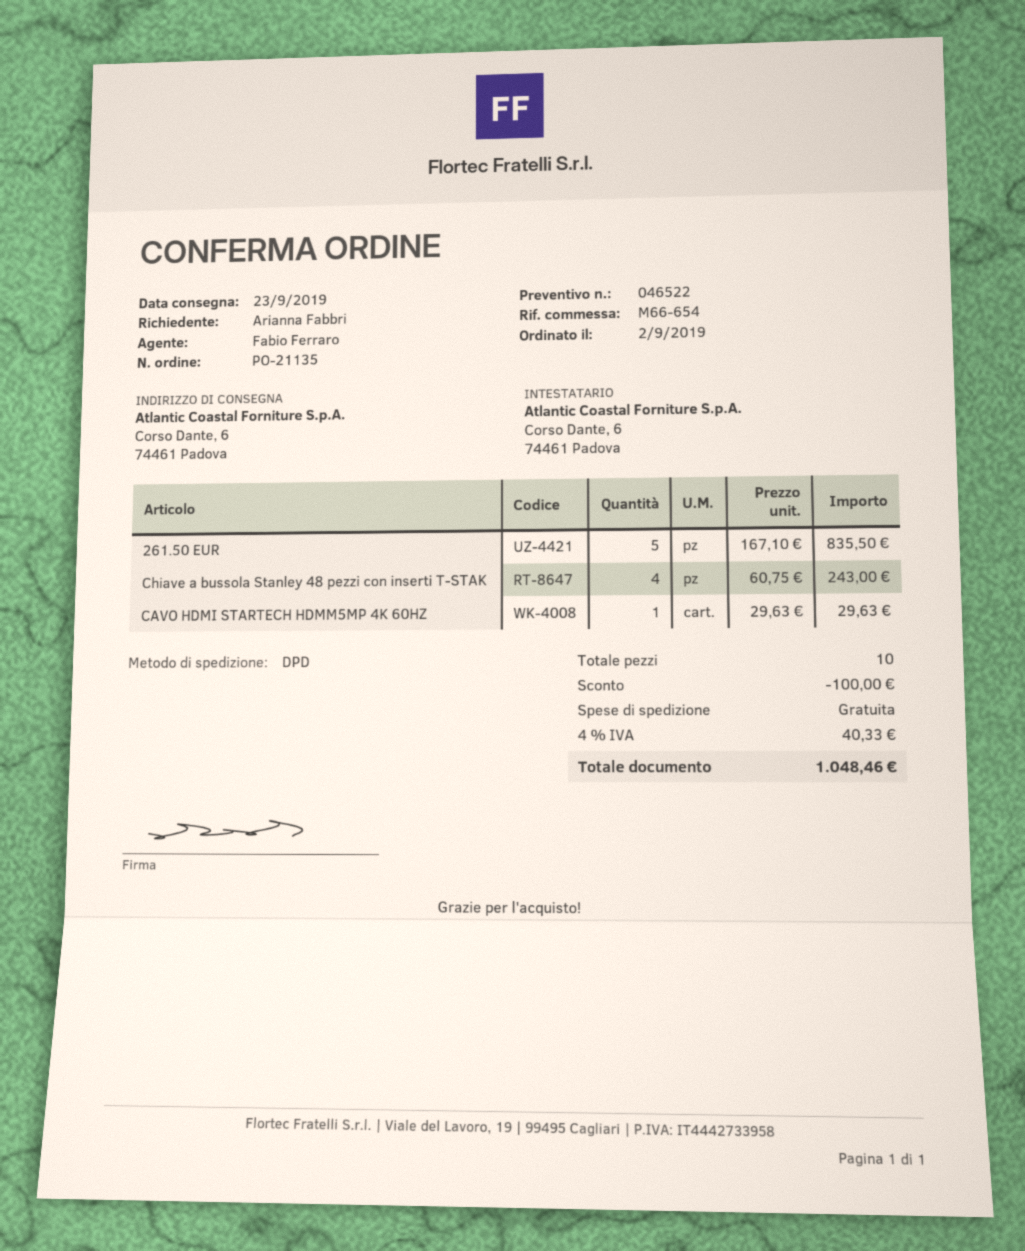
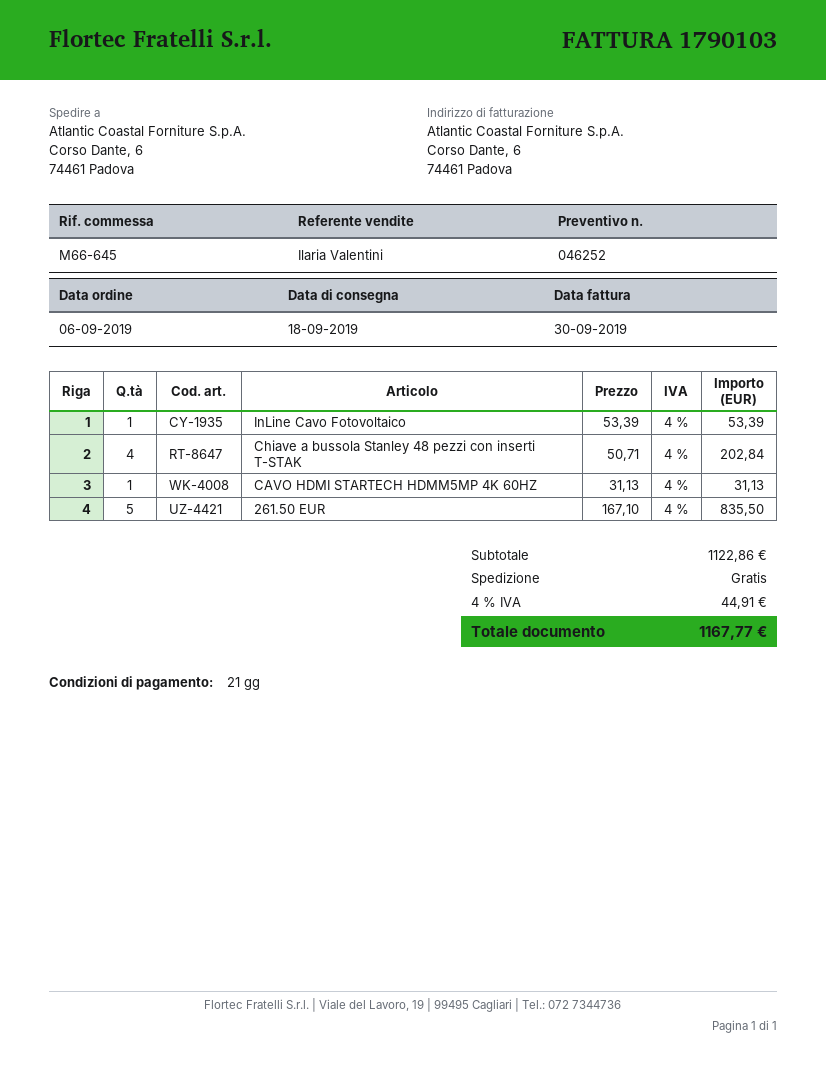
quote number: 046522 -> 046252
order date: 2019-09-02 -> 2019-09-06
delivery date: 2019-09-23 -> 2019-09-18
reference: M66-654 -> M66-645
sales rep: Fabio Ferraro -> Ilaria Valentini
Chiave a bussola Stanley 48 pezzi con inserti T-STAK: 4 x 60.75 = 243.00 -> 4 x 50.71 = 202.84
CAVO HDMI STARTECH HDMM5MP 4K 60HZ: 1 x 29.63 = 29.63 -> 1 x 31.13 = 31.13
InLine Cavo Fotovoltaico: none -> 1 x 53.39 = 53.39
discount: 100.00 -> none
tax: 4% = 40.33 -> 4% = 44.91
total: 1048.46 -> 1167.77

